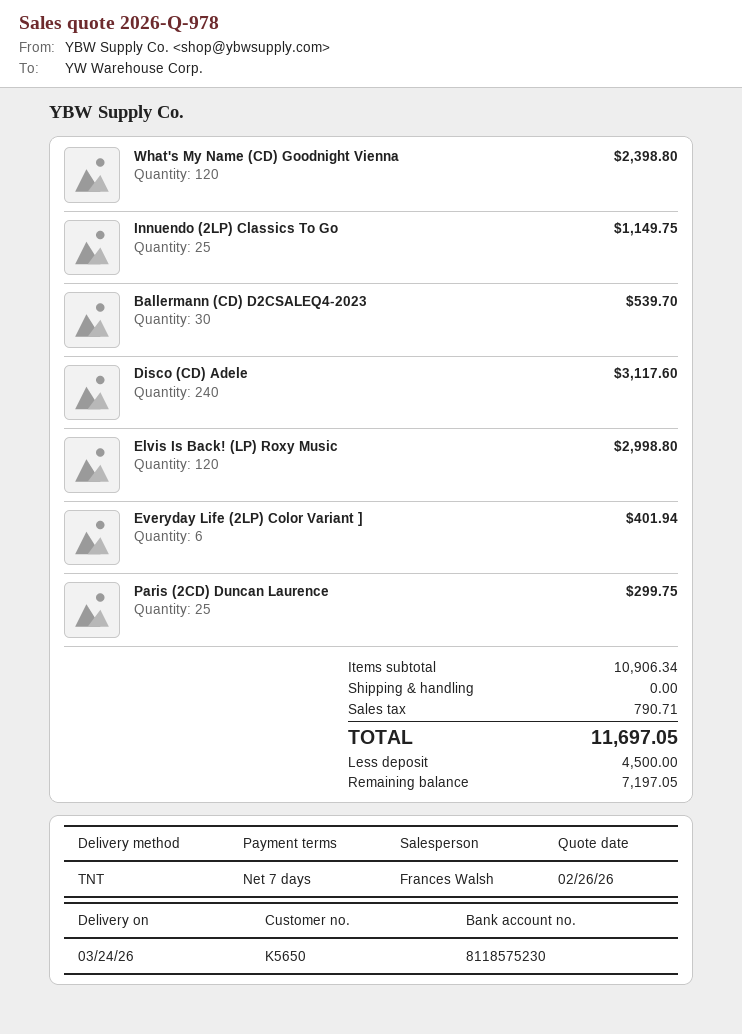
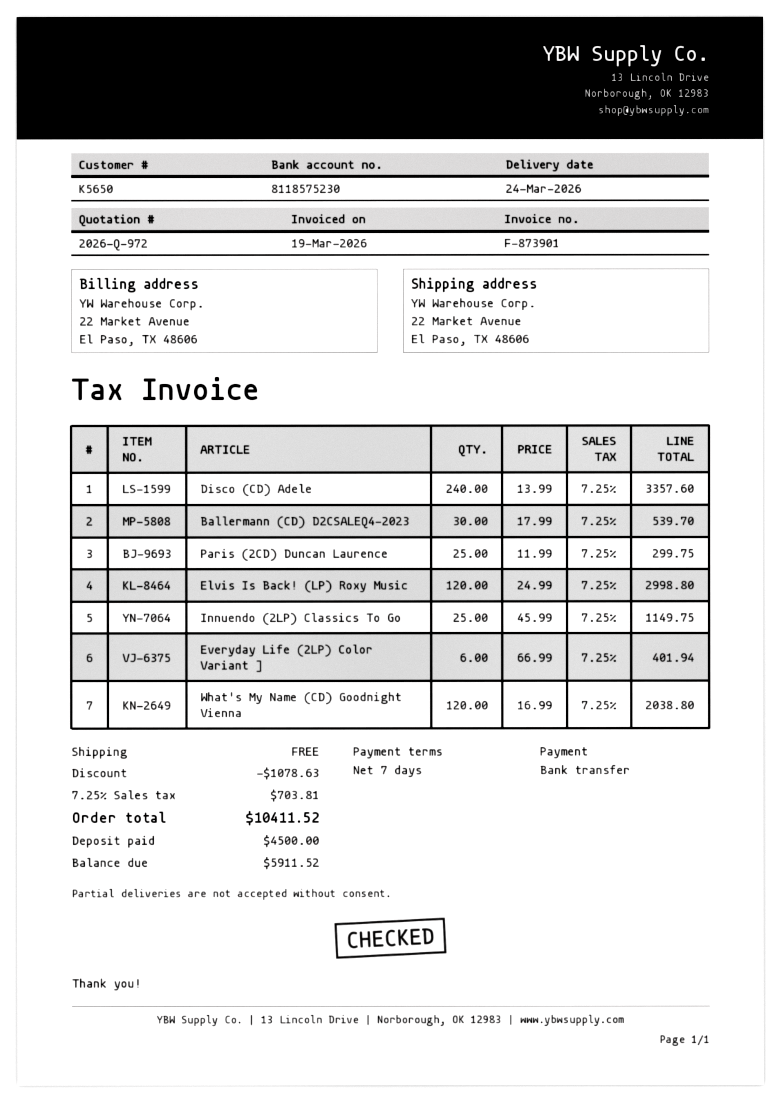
quote number: 2026-Q-978 -> 2026-Q-972
What's My Name (CD) Goodnight Vienna: 120 for 2398.80 -> 120 for 2038.80
Disco (CD) Adele: 240 for 3117.60 -> 240 for 3357.60
discount: none -> 1078.63
tax: 790.71 -> 703.81
total: 11697.05 -> 10411.52
balance: 7197.05 -> 5911.52

